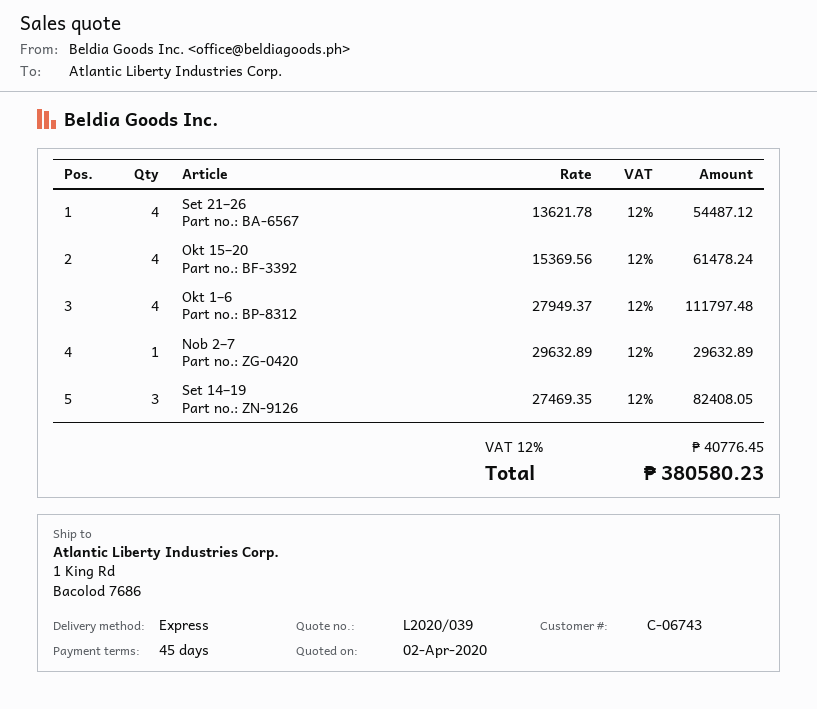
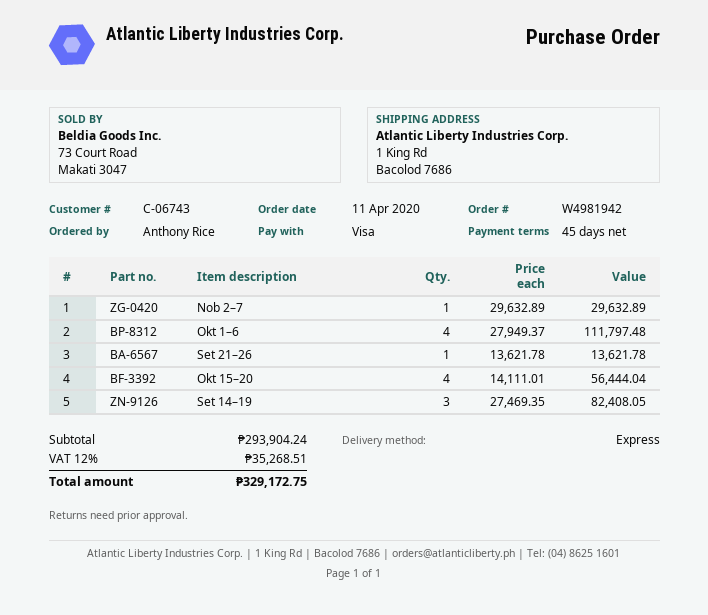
Set 21–26: 4 x 13621.78 = 54487.12 -> 1 x 13621.78 = 13621.78
Okt 15–20: 4 x 15369.56 = 61478.24 -> 4 x 14111.01 = 56444.04
tax: 12% = 40776.45 -> 12% = 35268.51
total: 380580.23 -> 329172.75

